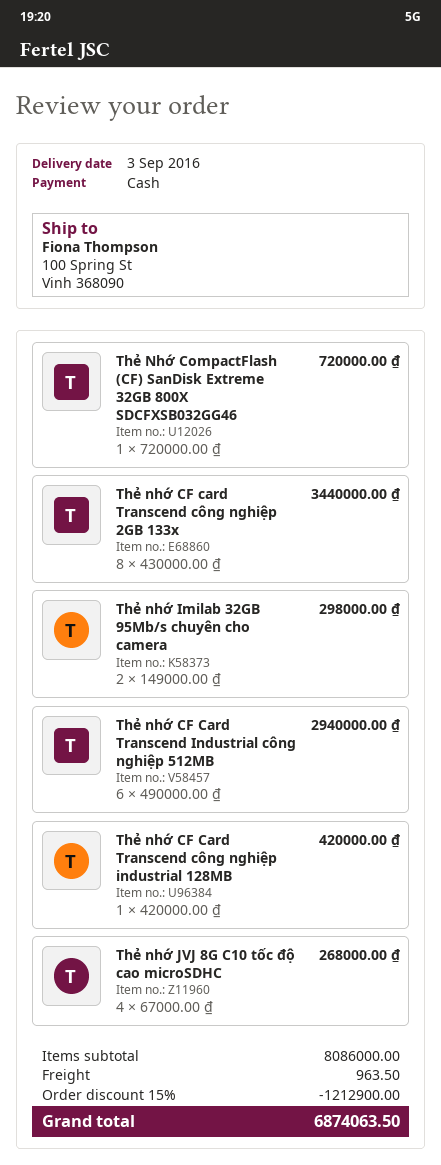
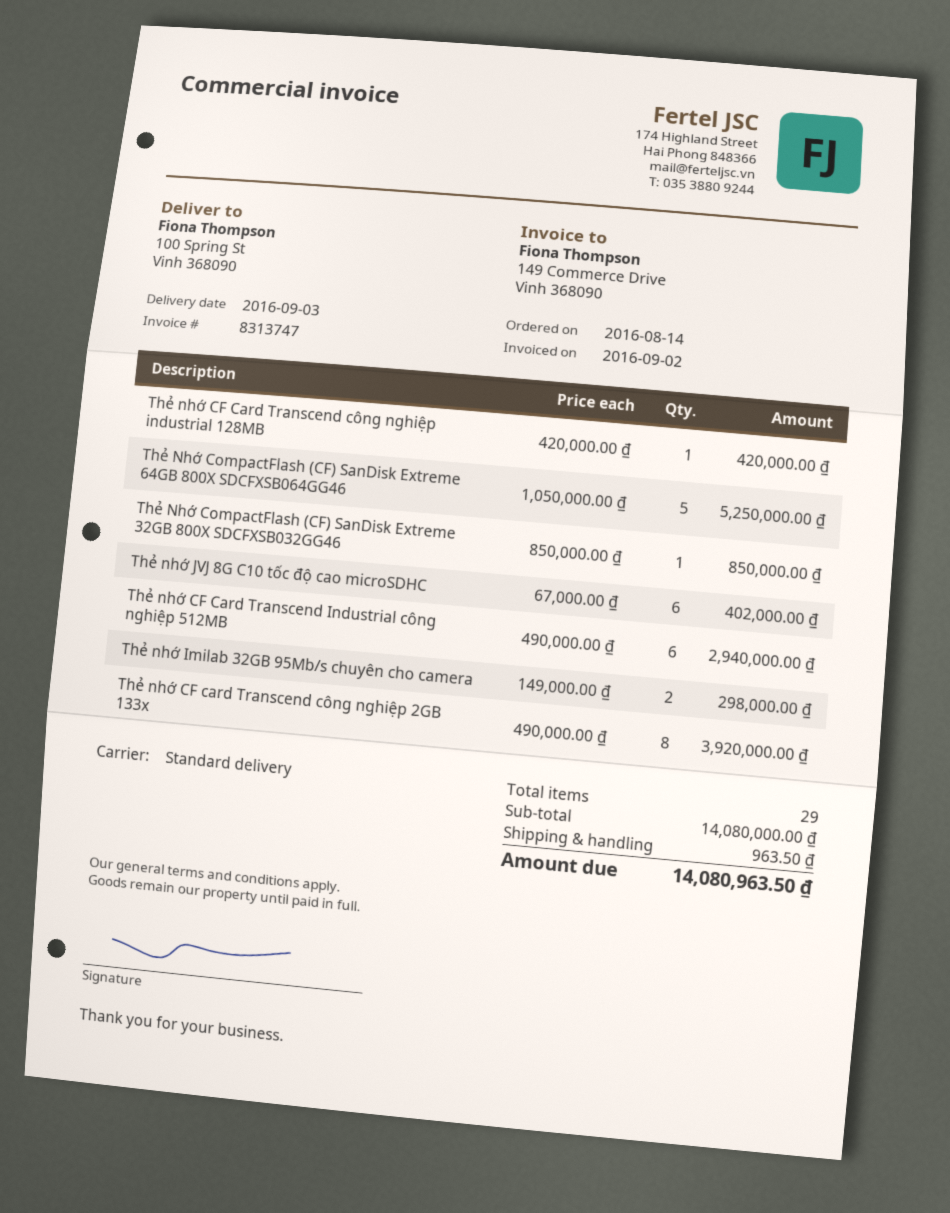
Thẻ Nhớ CompactFlash (CF) SanDisk Extreme 32GB 800X SDCFXSB032GG46: 1 x 720000.00 = 720000.00 -> 1 x 850000.00 = 850000.00
Thẻ nhớ CF card Transcend công nghiệp 2GB 133x: 8 x 430000.00 = 3440000.00 -> 8 x 490000.00 = 3920000.00
Thẻ nhớ JVJ 8G C10 tốc độ cao microSDHC: 4 x 67000.00 = 268000.00 -> 6 x 67000.00 = 402000.00
Thẻ Nhớ CompactFlash (CF) SanDisk Extreme 64GB 800X SDCFXSB064GG46: none -> 5 x 1050000.00 = 5250000.00
subtotal: 8086000.00 -> 14080000.00
discount: 15% = 1212900.00 -> none
total: 6874063.50 -> 14080963.50

